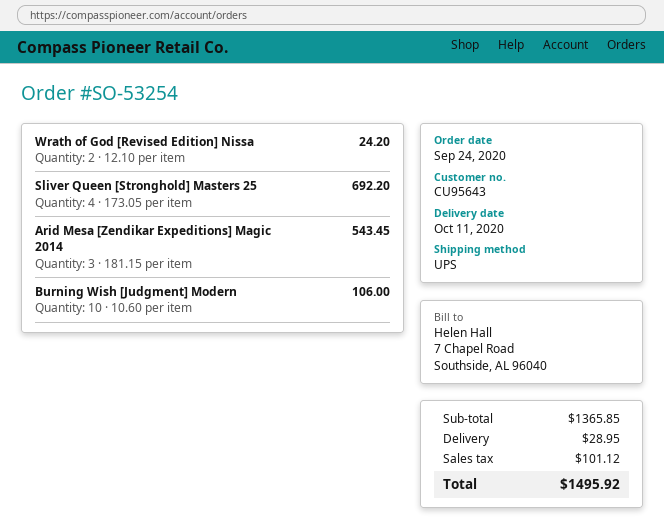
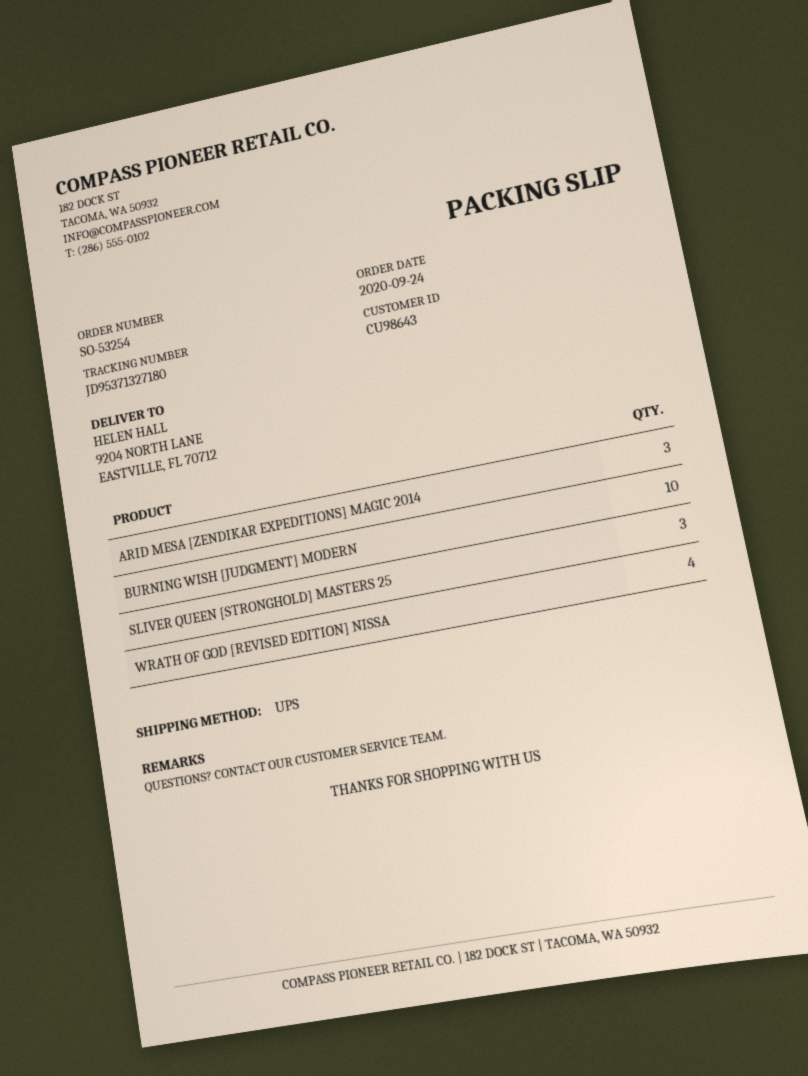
customer number: CU95643 -> CU98643
Wrath of God [Revised Edition] Nissa: 2 -> 4
Sliver Queen [Stronghold] Masters 25: 4 -> 3

